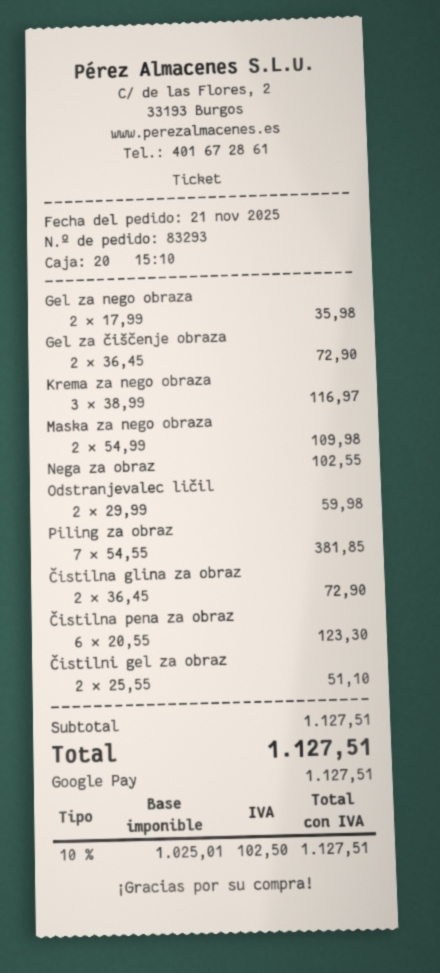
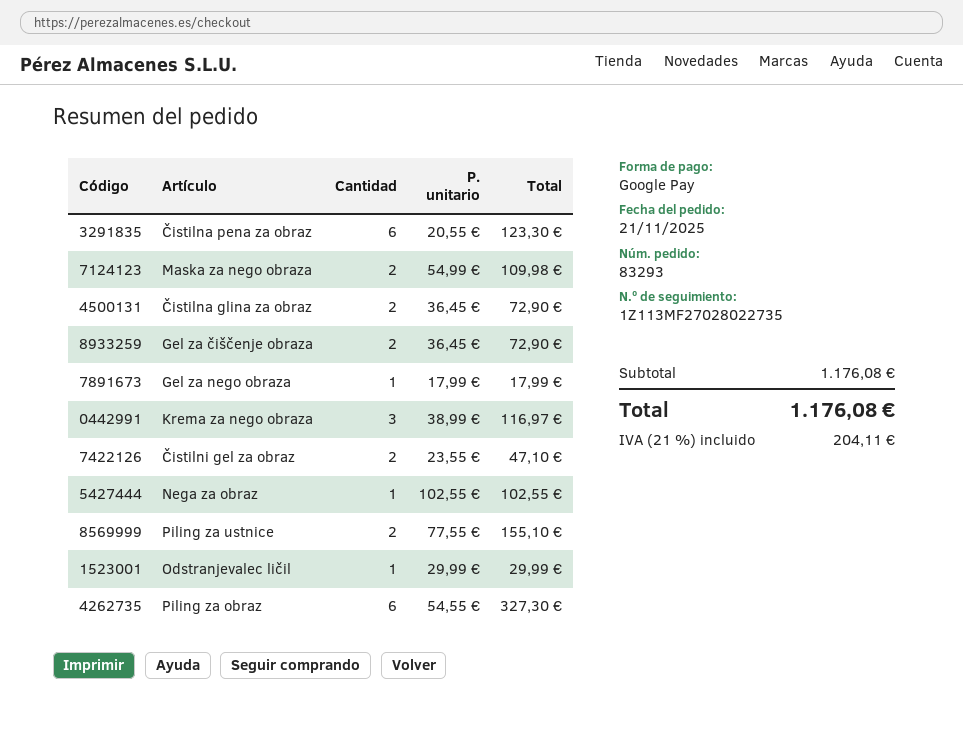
Gel za nego obraza: 2 x 17.99 = 35.98 -> 1 x 17.99 = 17.99
Odstranjevalec ličil: 2 x 29.99 = 59.98 -> 1 x 29.99 = 29.99
Piling za obraz: 7 x 54.55 = 381.85 -> 6 x 54.55 = 327.30
Čistilni gel za obraz: 2 x 25.55 = 51.10 -> 2 x 23.55 = 47.10
Piling za ustnice: none -> 2 x 77.55 = 155.10
subtotal: 1127.51 -> 1176.08
tax: 10% = 102.50 -> 21% = 204.11
total: 1127.51 -> 1176.08

